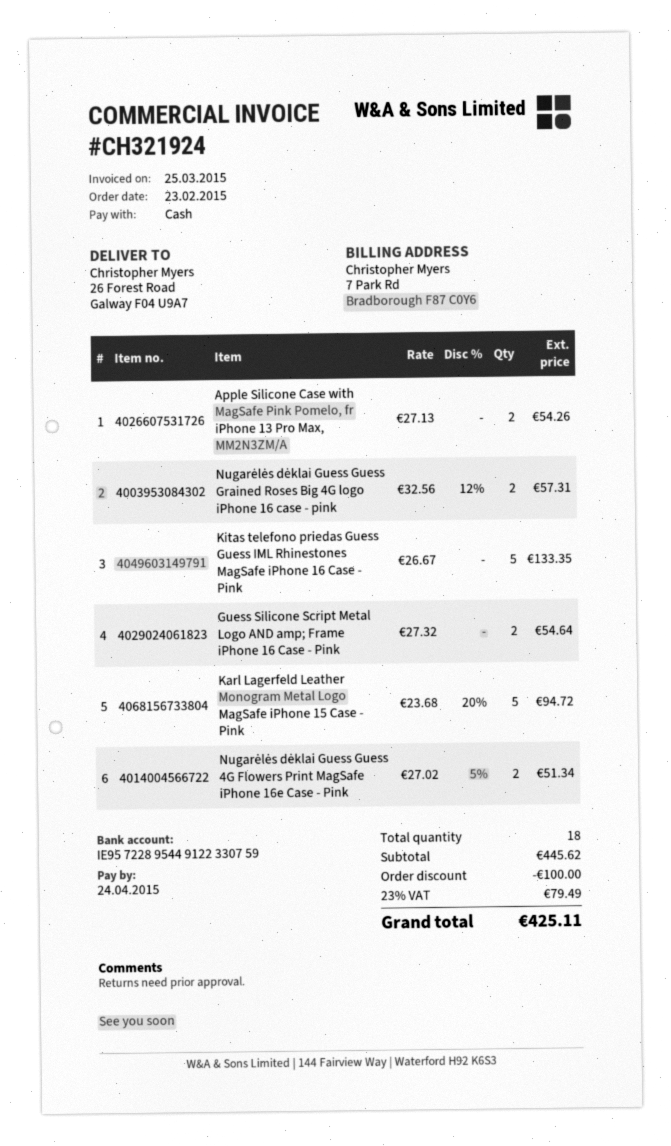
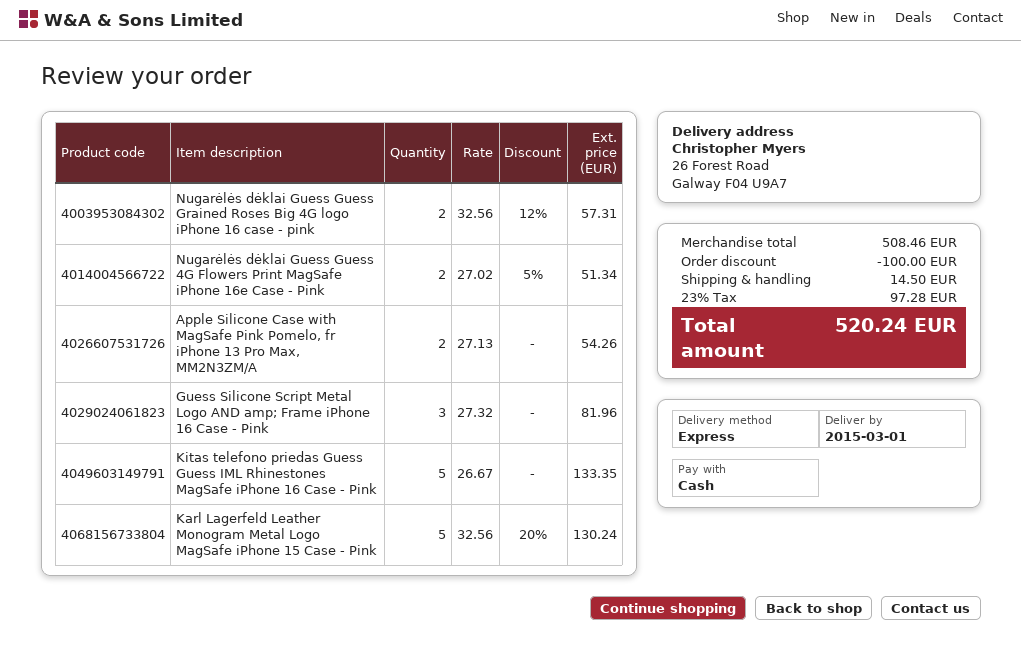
Guess Silicone Script Metal Logo AND amp; Frame iPhone 16 Case - Pink: 2 x 27.32 = 54.64 -> 3 x 27.32 = 81.96
Karl Lagerfeld Leather Monogram Metal Logo MagSafe iPhone 15 Case - Pink: 5 x 23.68 - 20% = 94.72 -> 5 x 32.56 - 20% = 130.24
subtotal: 445.62 -> 508.46
shipping: none -> 14.50
tax: 23% = 79.49 -> 23% = 97.28
total: 425.11 -> 520.24

